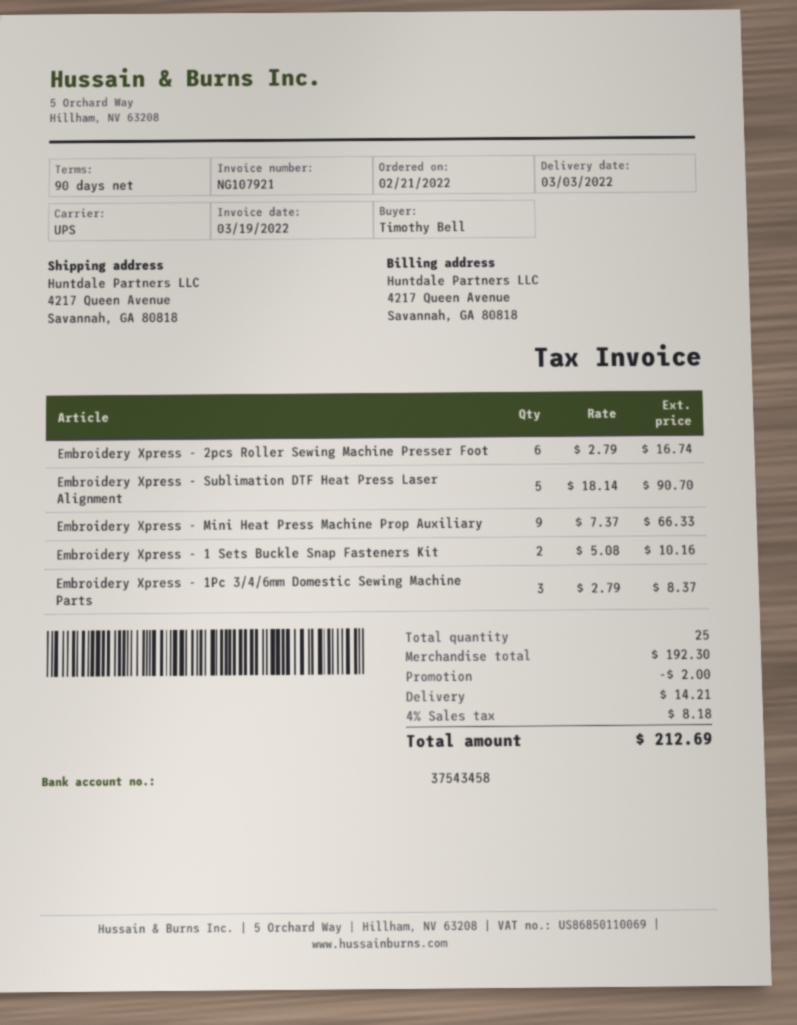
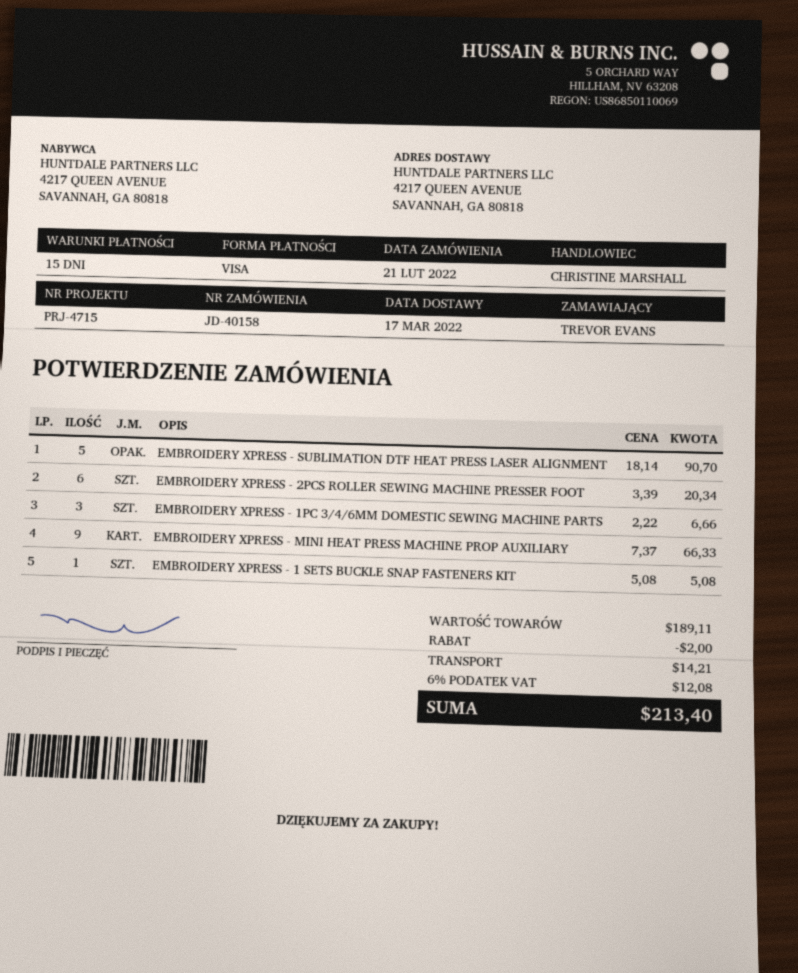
delivery date: 2022-03-03 -> 2022-03-17
payment terms: 90 days -> 15 days
ordered by: Timothy Bell -> TREVOR EVANS
Embroidery Xpress - 2pcs Roller Sewing Machine Presser Foot: 6 x 2.79 = 16.74 -> 6 x 3.39 = 20.34
Embroidery Xpress - 1 Sets Buckle Snap Fasteners Kit: 2 x 5.08 = 10.16 -> 1 x 5.08 = 5.08
Embroidery Xpress - 1Pc 3/4/6mm Domestic Sewing Machine Parts: 3 x 2.79 = 8.37 -> 3 x 2.22 = 6.66
subtotal: 192.30 -> 189.11
tax: 4% = 8.18 -> 6% = 12.08
total: 212.69 -> 213.40

